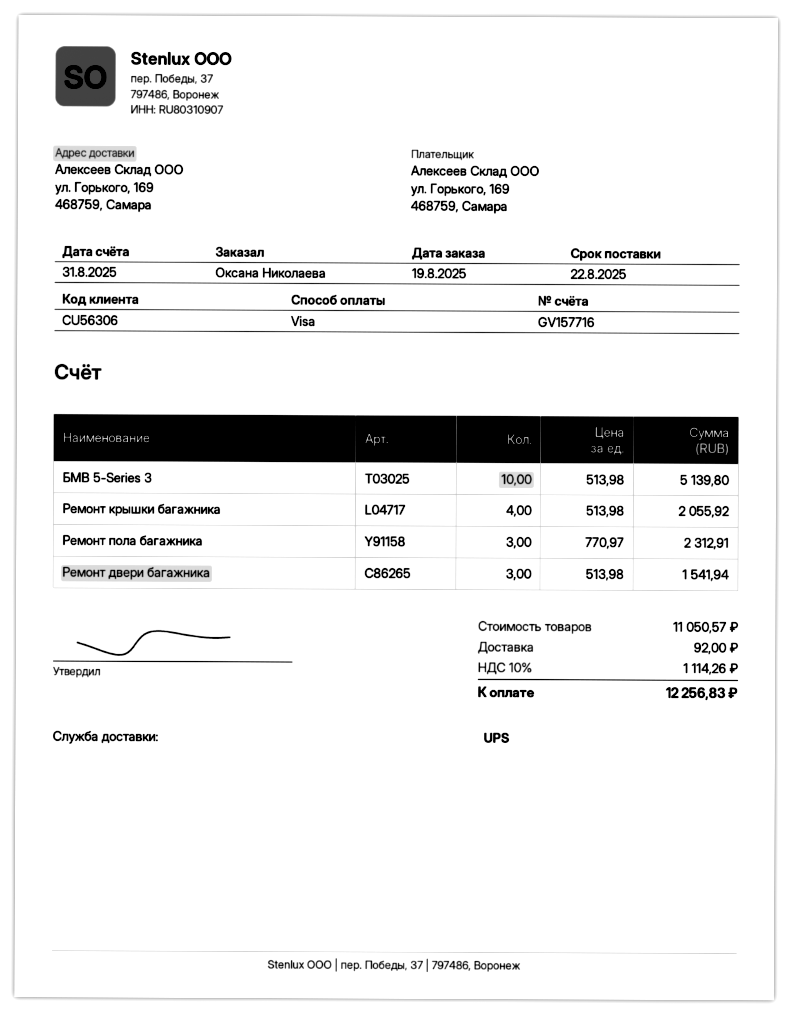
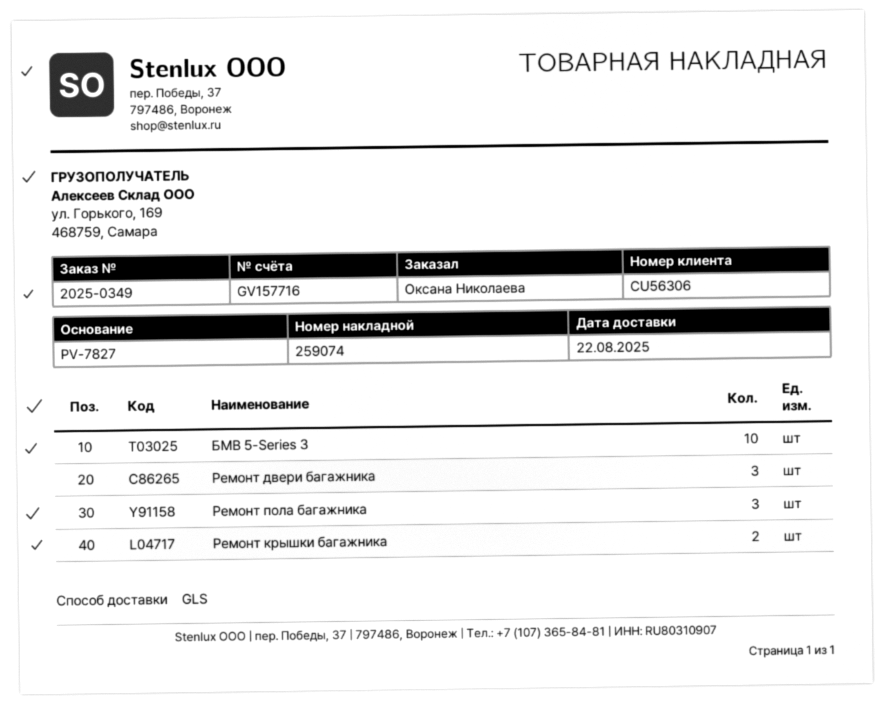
shipping method: UPS -> GLS
Ремонт крышки багажника: 4 -> 2

